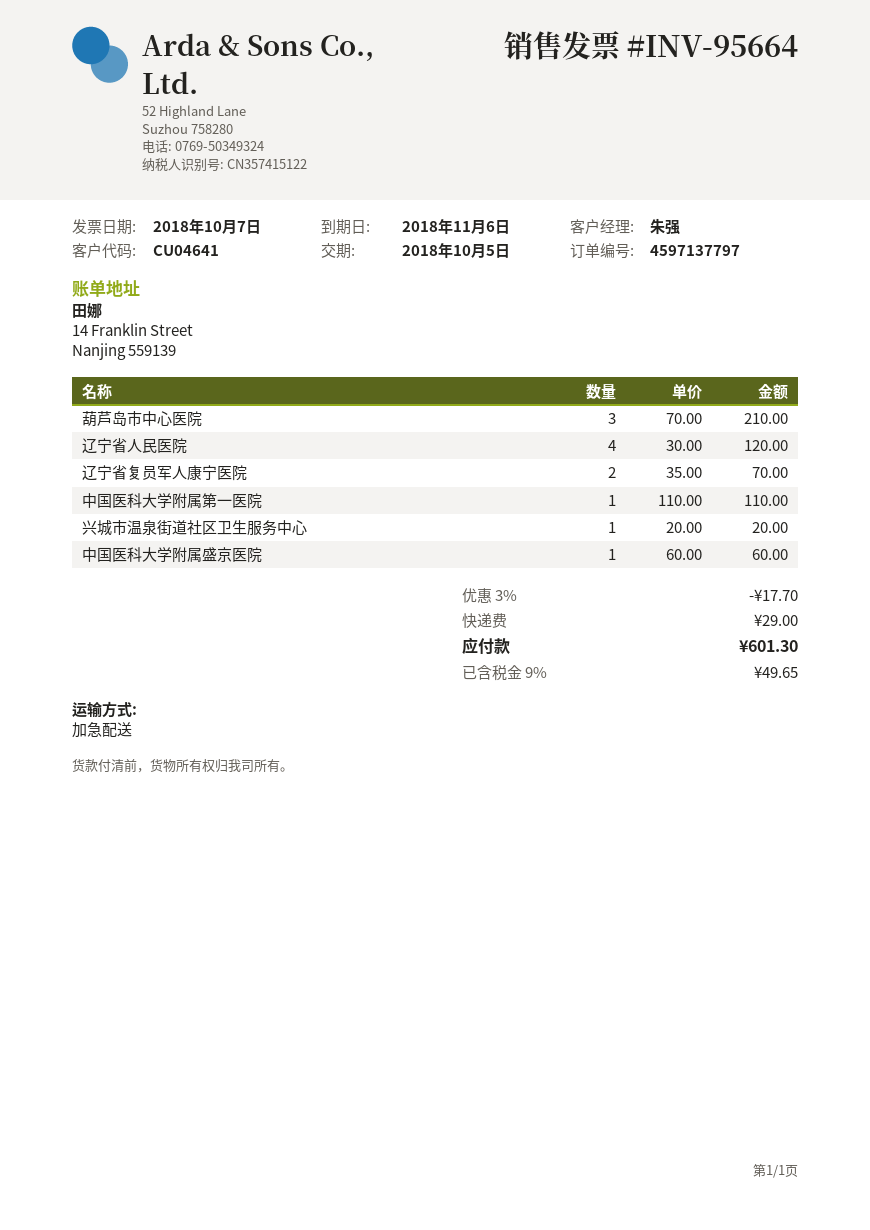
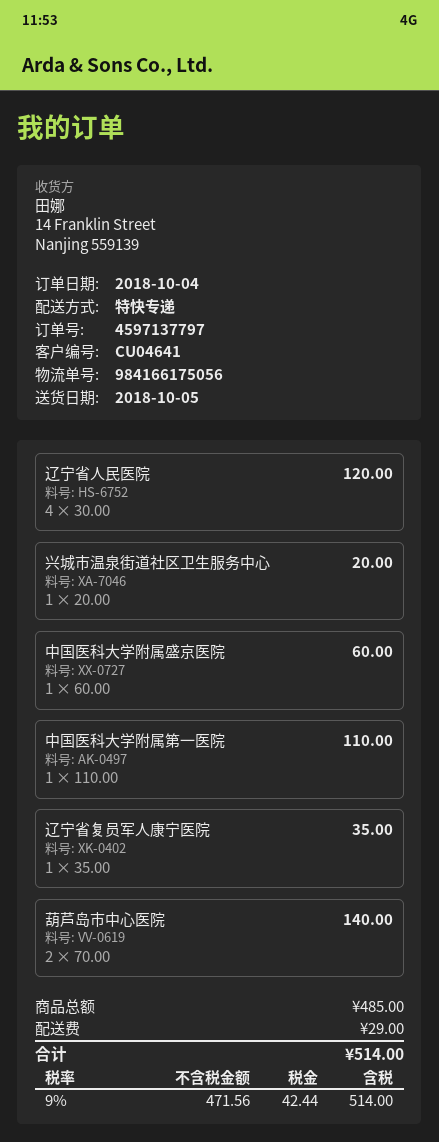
葫芦岛市中心医院: 3 x 70.00 = 210.00 -> 2 x 70.00 = 140.00
辽宁省复员军人康宁医院: 2 x 35.00 = 70.00 -> 1 x 35.00 = 35.00
discount: 3% = 17.70 -> none
tax: 9% = 49.65 -> 9% = 42.44
total: 601.30 -> 514.00

